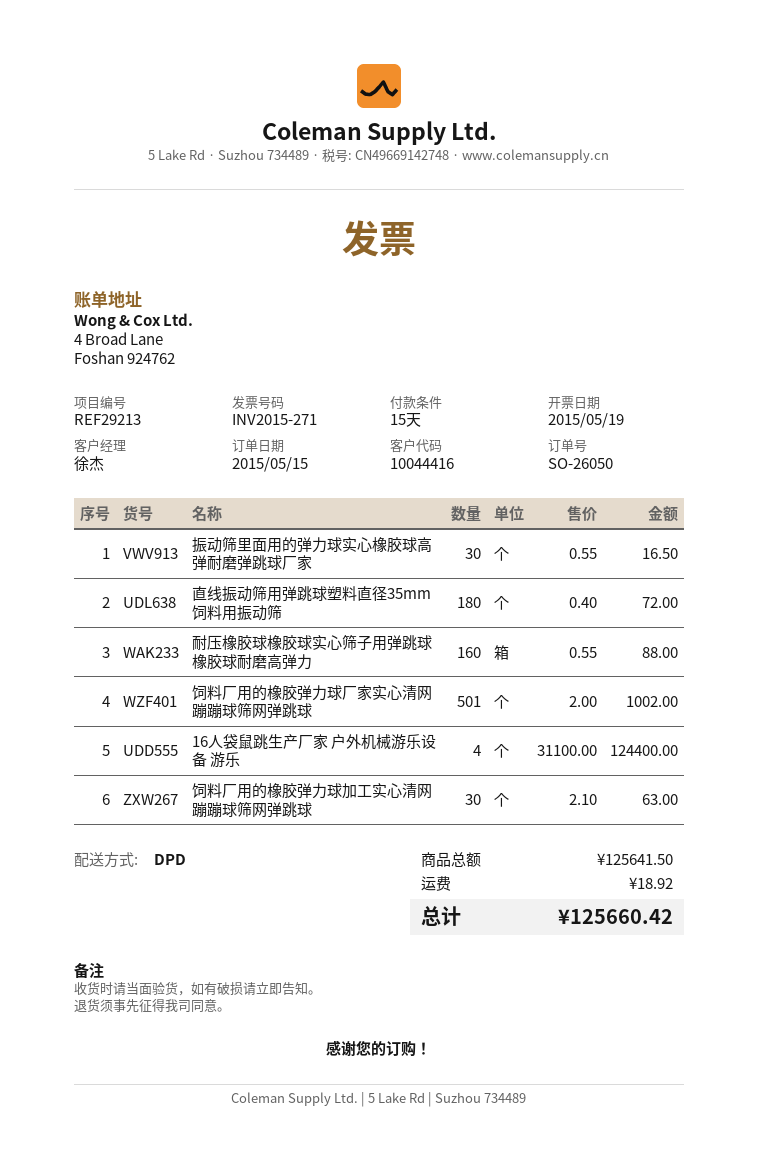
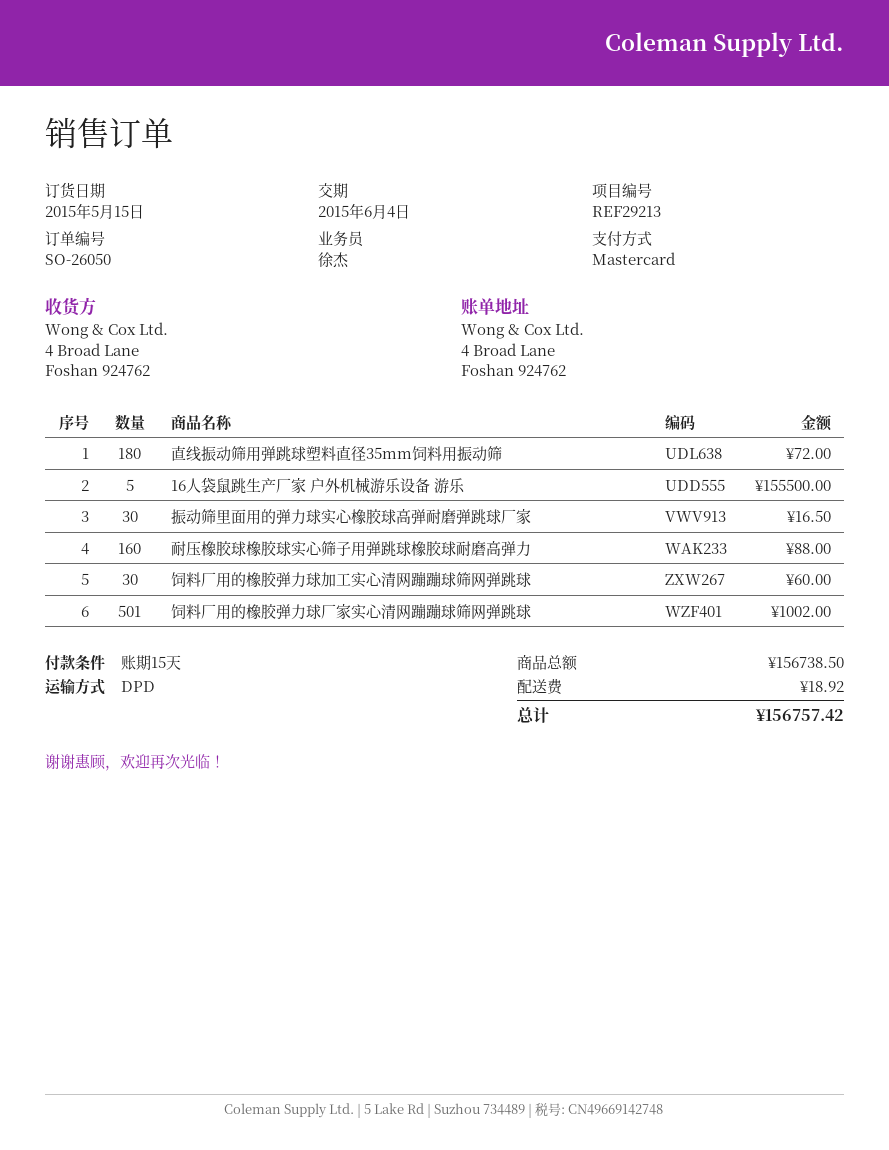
16人袋鼠跳生产厂家 户外机械游乐设备 游乐: 4 for 124400.00 -> 5 for 155500.00
饲料厂用的橡胶弹力球加工实心清网蹦蹦球筛网弹跳球: 30 for 63.00 -> 30 for 60.00
subtotal: 125641.50 -> 156738.50
total: 125660.42 -> 156757.42

